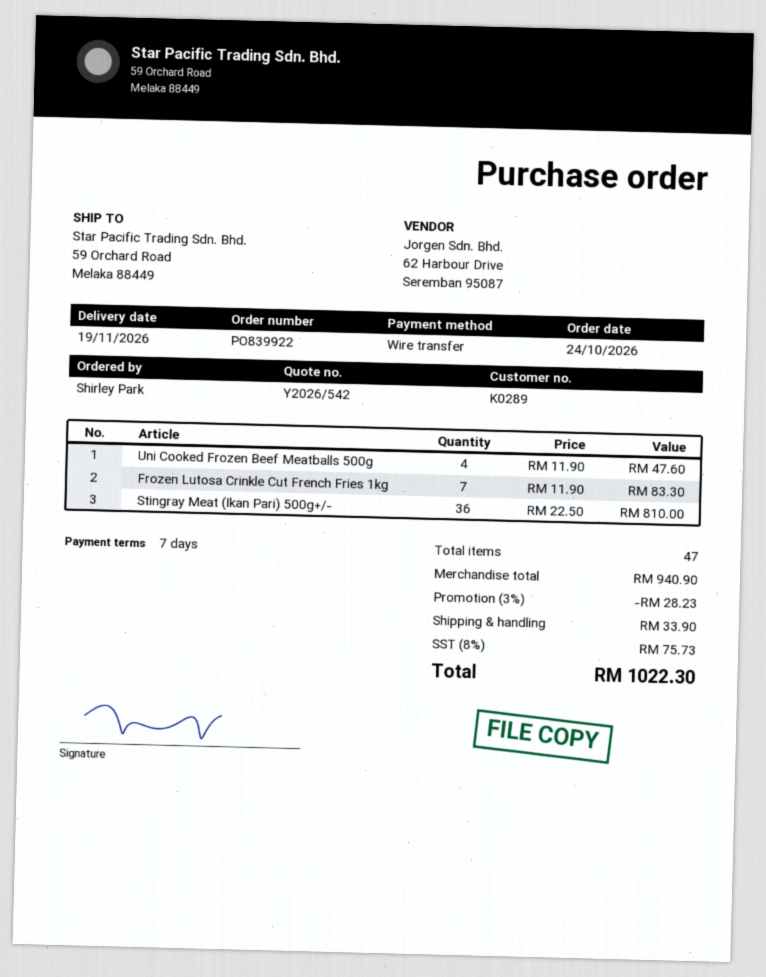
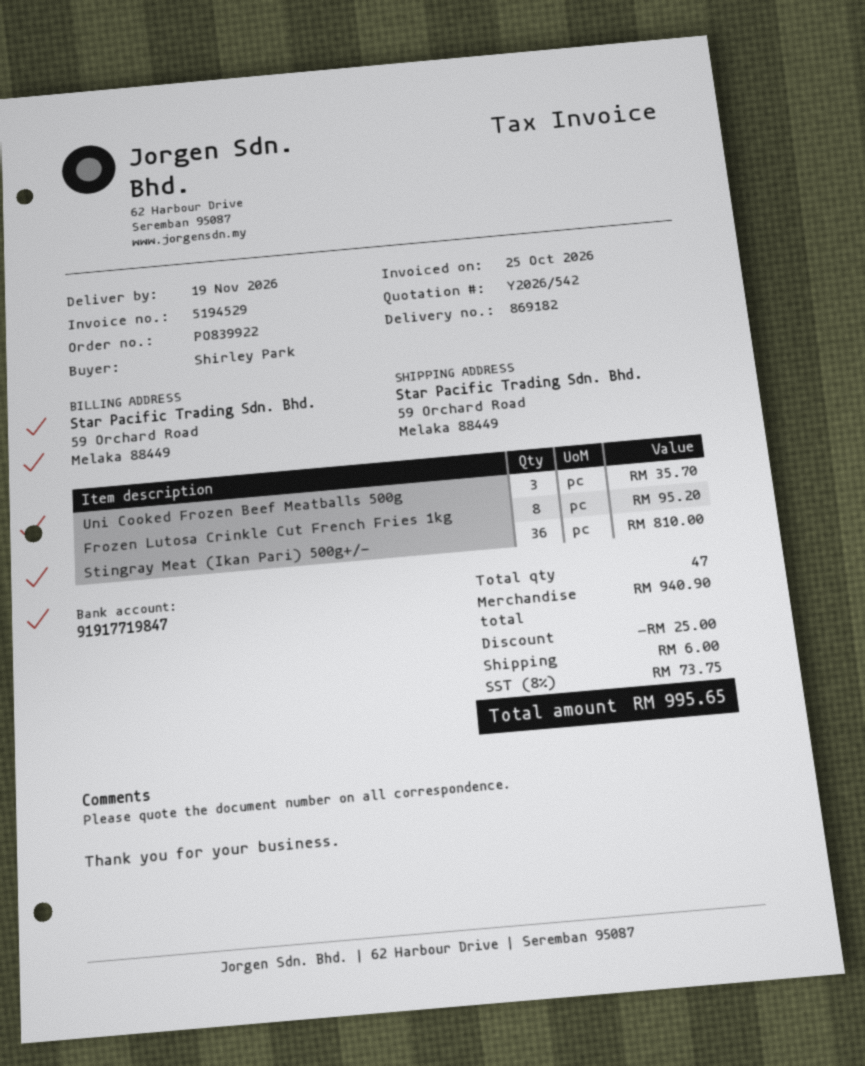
Uni Cooked Frozen Beef Meatballs 500g: 4 for 47.60 -> 3 for 35.70
Frozen Lutosa Crinkle Cut French Fries 1kg: 7 for 83.30 -> 8 for 95.20
discount: 28.23 -> 25.00
shipping: 33.90 -> 6.00
tax: 8% = 75.73 -> 8% = 73.75
total: 1022.30 -> 995.65

